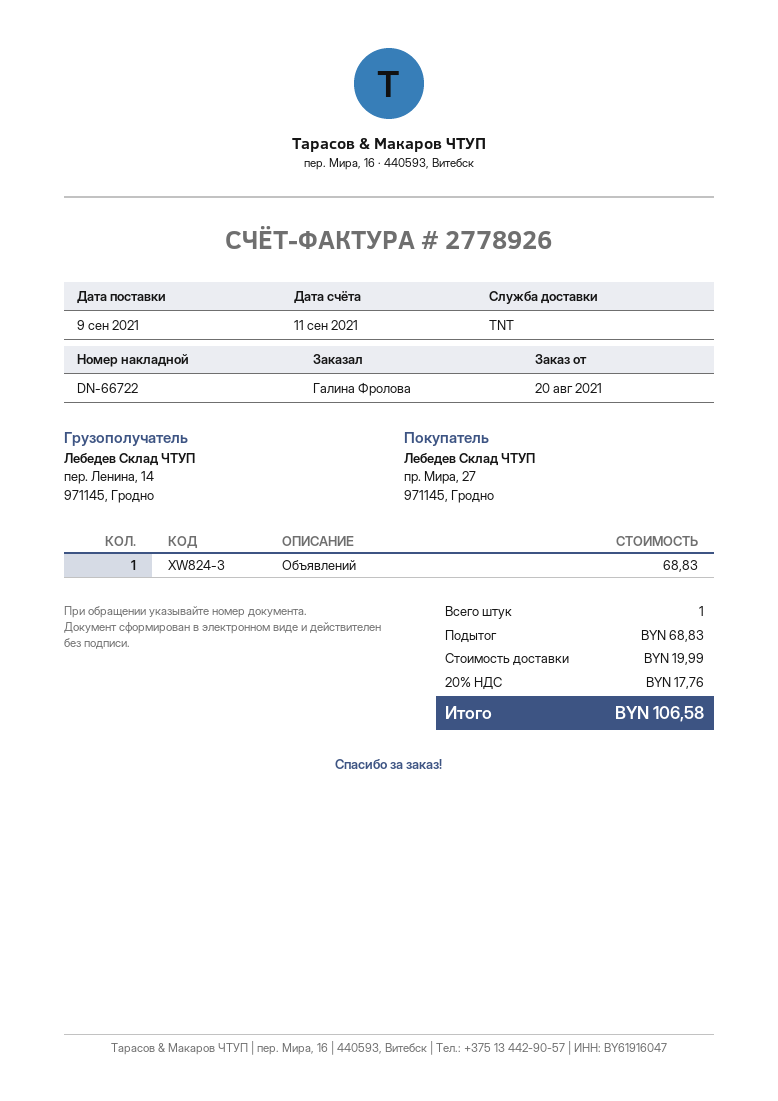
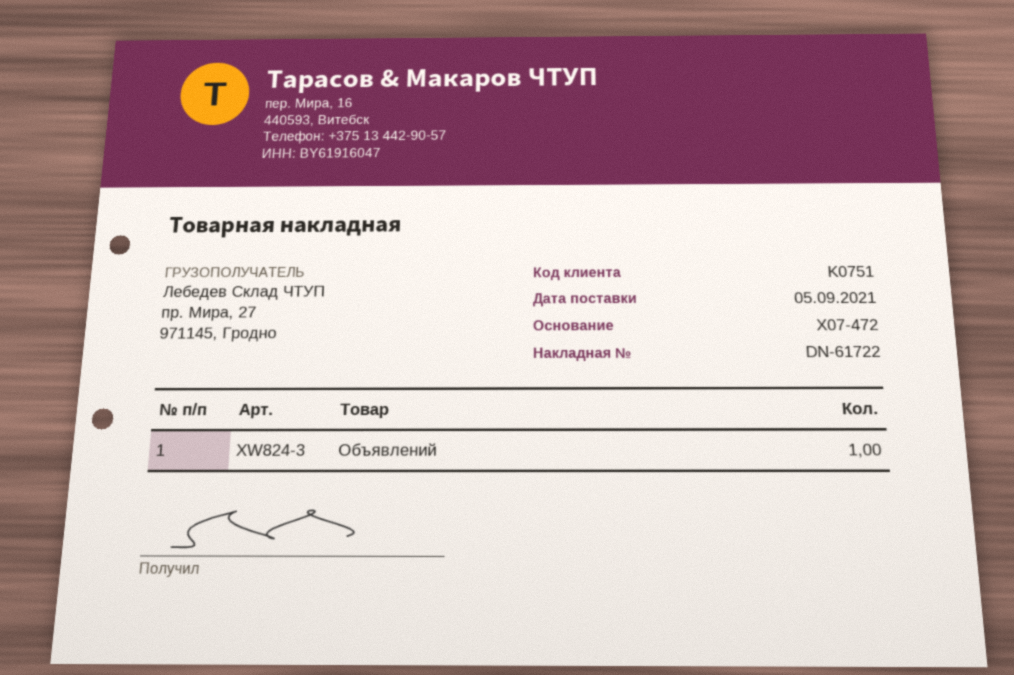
delivery note number: DN-66722 -> DN-61722
delivery date: 2021-09-09 -> 2021-09-05
ship to: пер. Ленина, 14, 971145, Гродно -> пр. Мира, 27, 971145, Гродно

